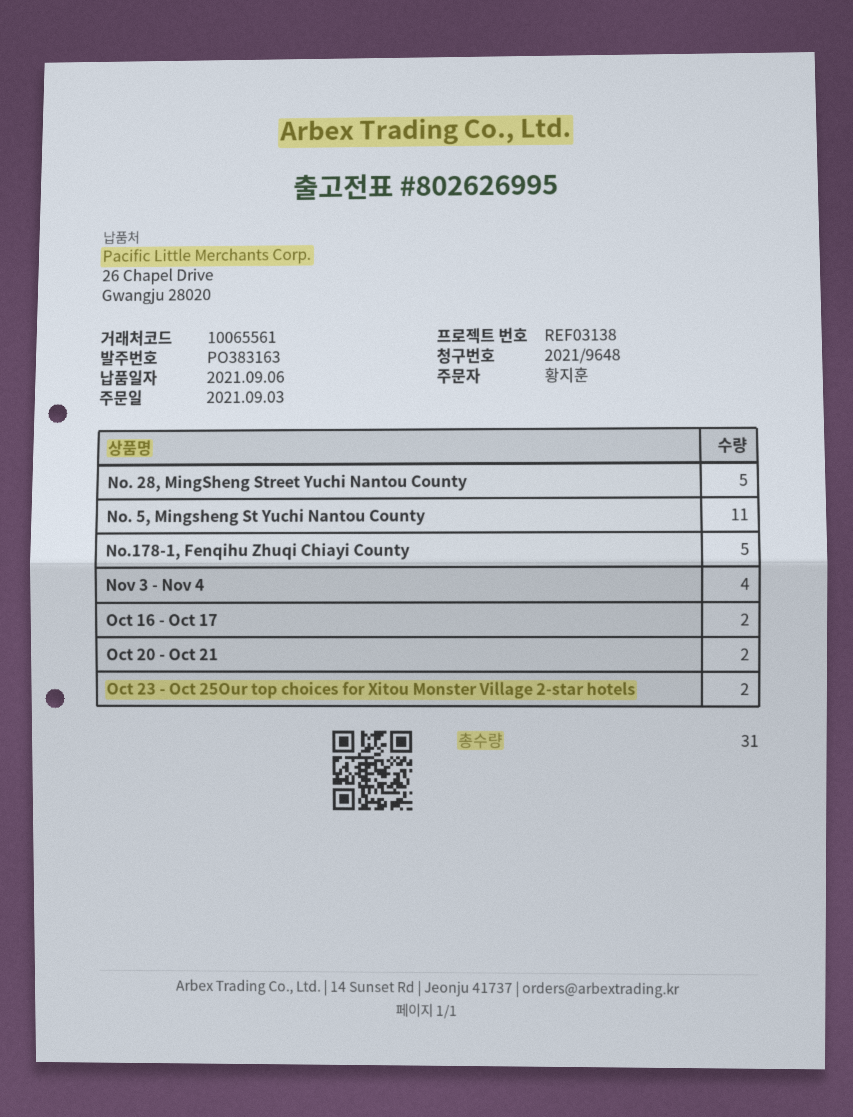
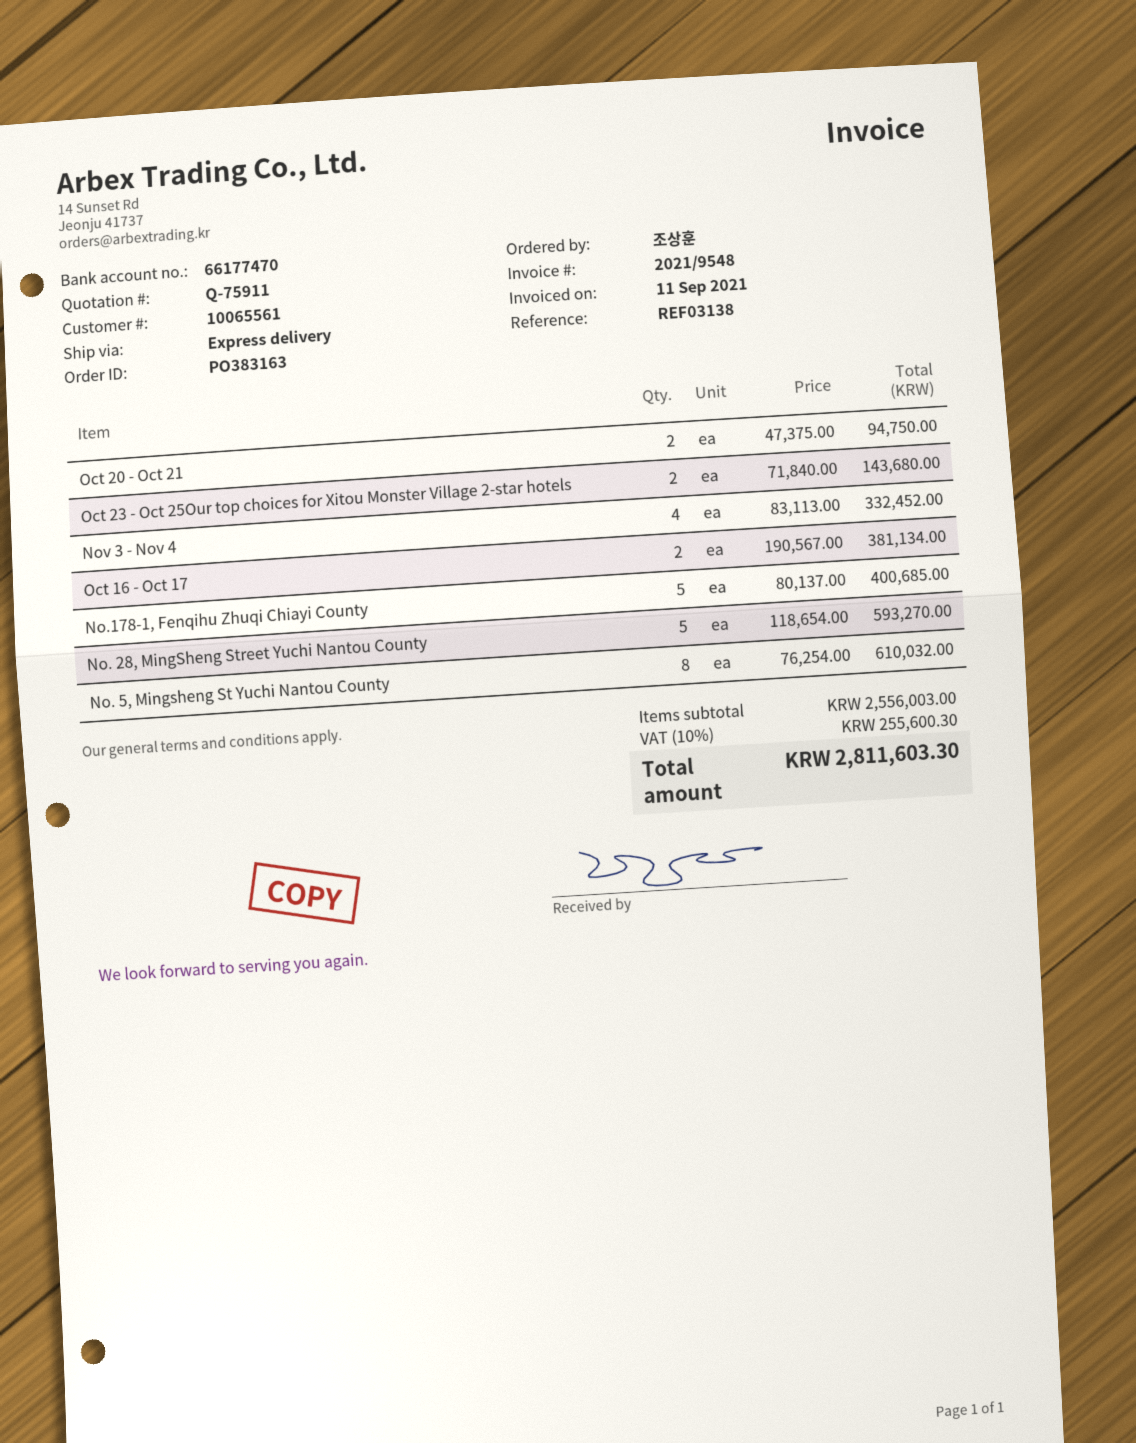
invoice number: 2021/9648 -> 2021/9548
ordered by: 황지훈 -> 조상훈
No. 5, Mingsheng St Yuchi Nantou County: 11 -> 8

